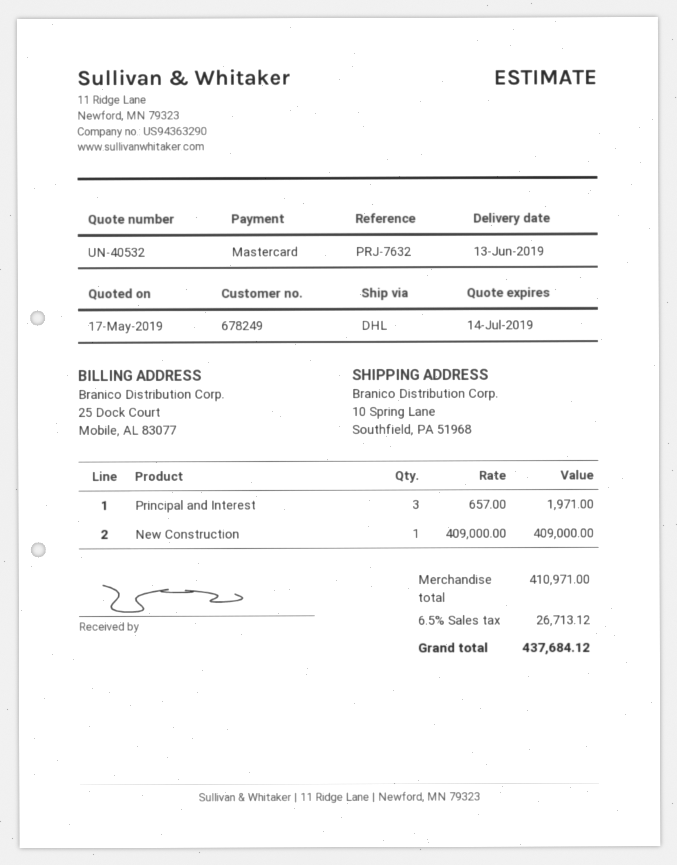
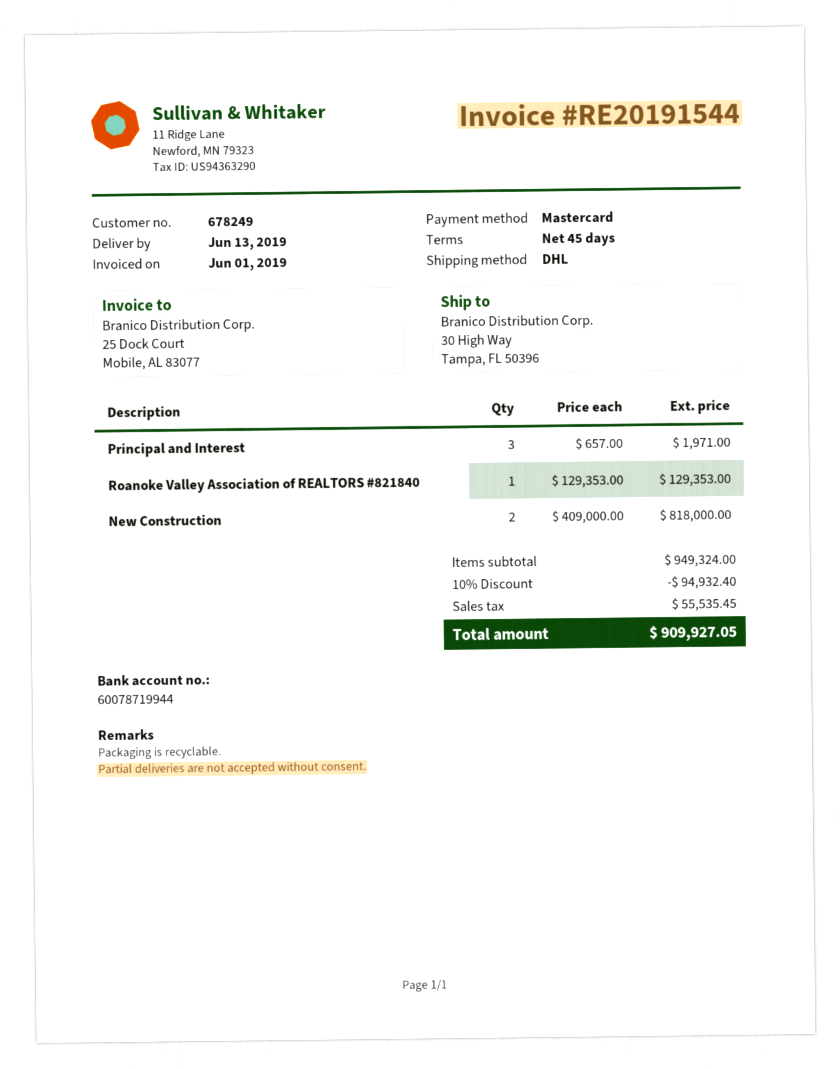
ship to: 10 Spring Lane, Southfield, PA 51968 -> 30 High Way, Tampa, FL 50396
New Construction: 1 x 409000.00 = 409000.00 -> 2 x 409000.00 = 818000.00
Roanoke Valley Association of REALTORS #821840: none -> 1 x 129353.00 = 129353.00
subtotal: 410971.00 -> 949324.00
discount: none -> 10% = 94932.40
tax: 26713.12 -> 55535.45
total: 437684.12 -> 909927.05

